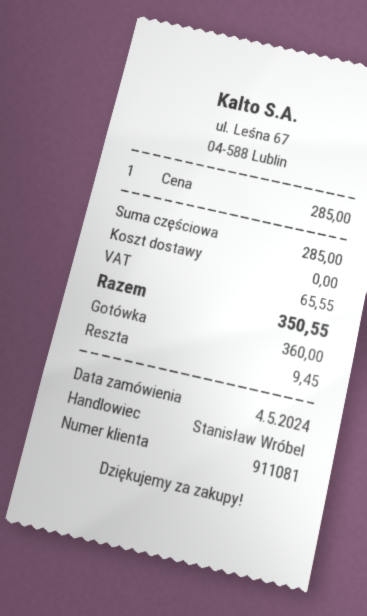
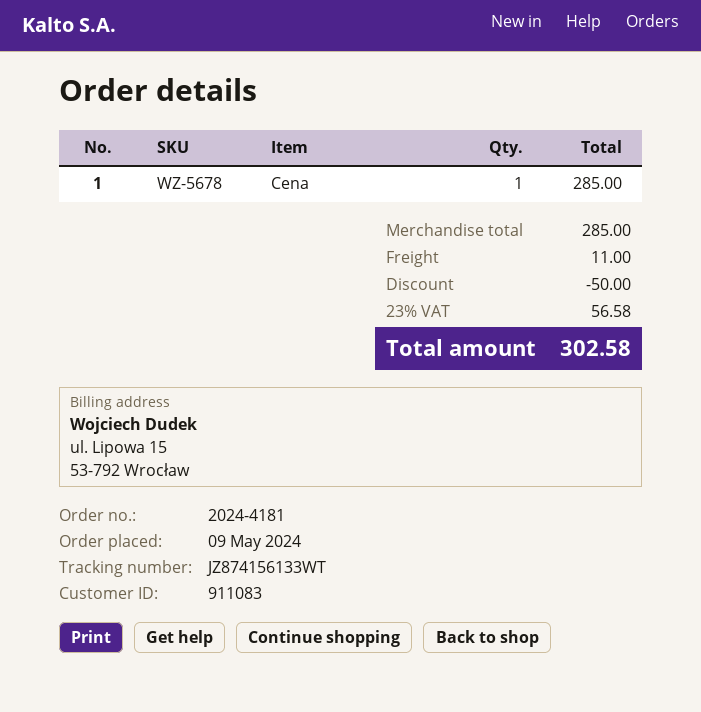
order date: 2024-05-04 -> 2024-05-09
customer number: 911081 -> 911083
discount: none -> 50.00
shipping: 0.00 -> 11.00
tax: 65.55 -> 56.58
total: 350.55 -> 302.58

